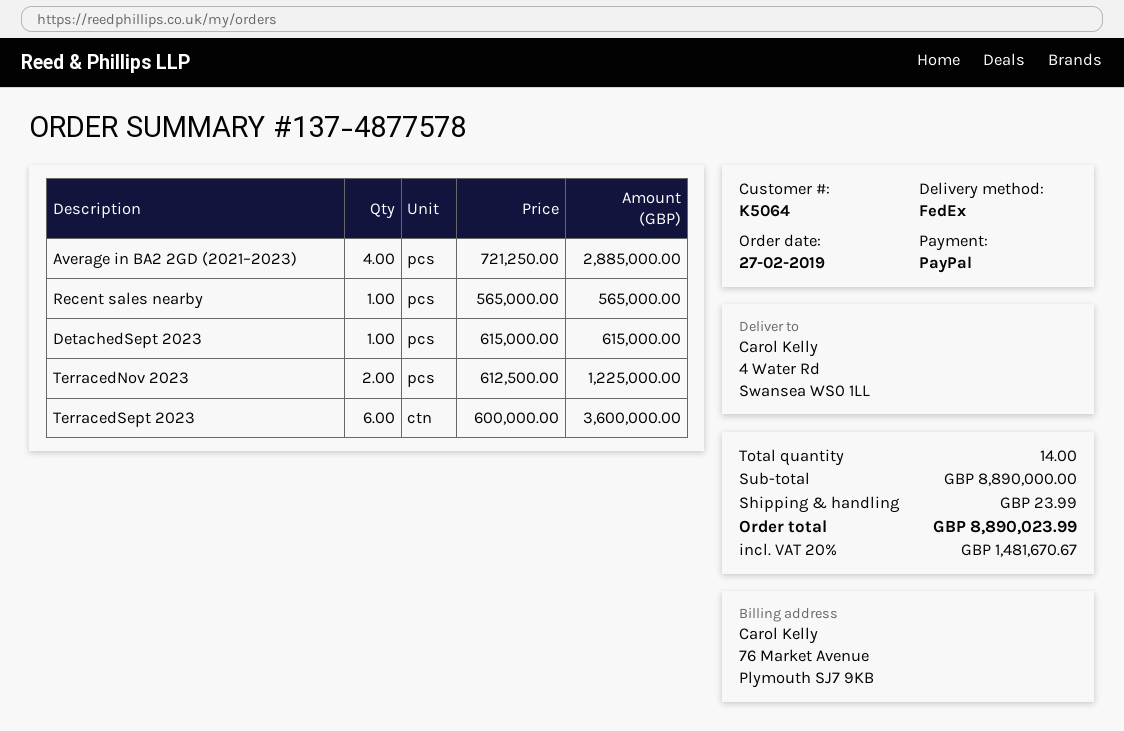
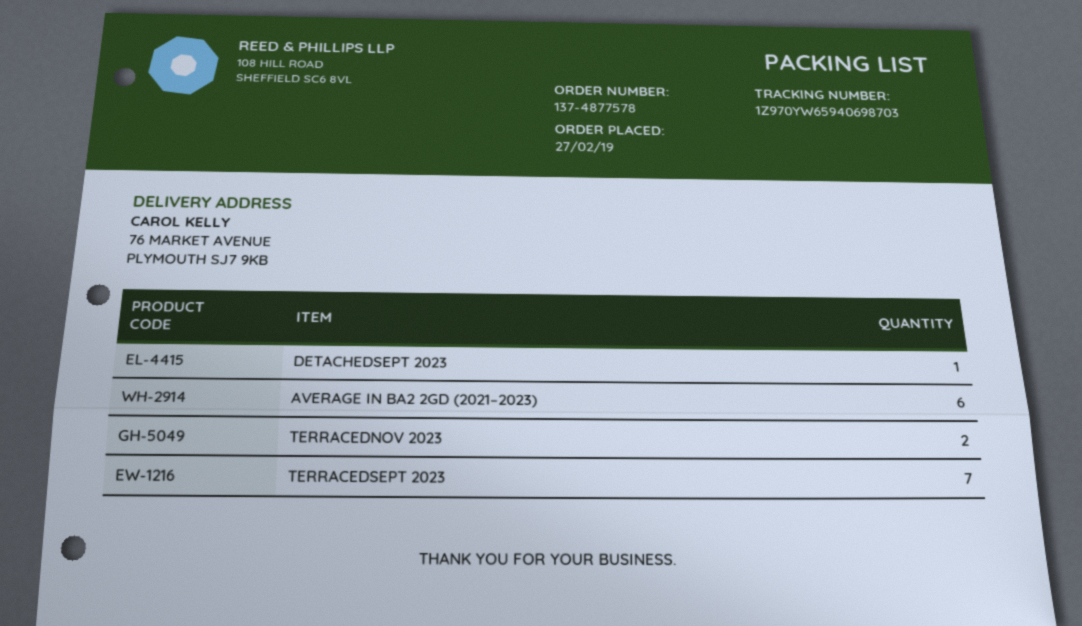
ship to: 4 Water Rd, Swansea WS0 1LL -> 76 MARKET AVENUE, PLYMOUTH SJ7 9KB
Average in BA2 2GD (2021–2023): 4 -> 6
Recent sales nearby: 1 -> none
TerracedSept 2023: 6 -> 7

